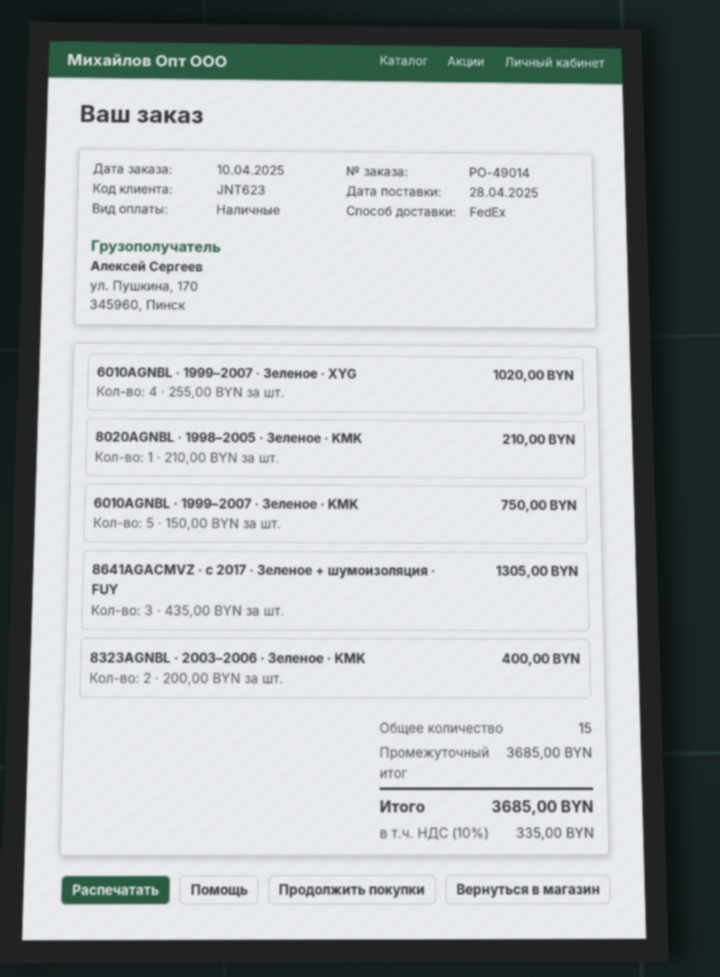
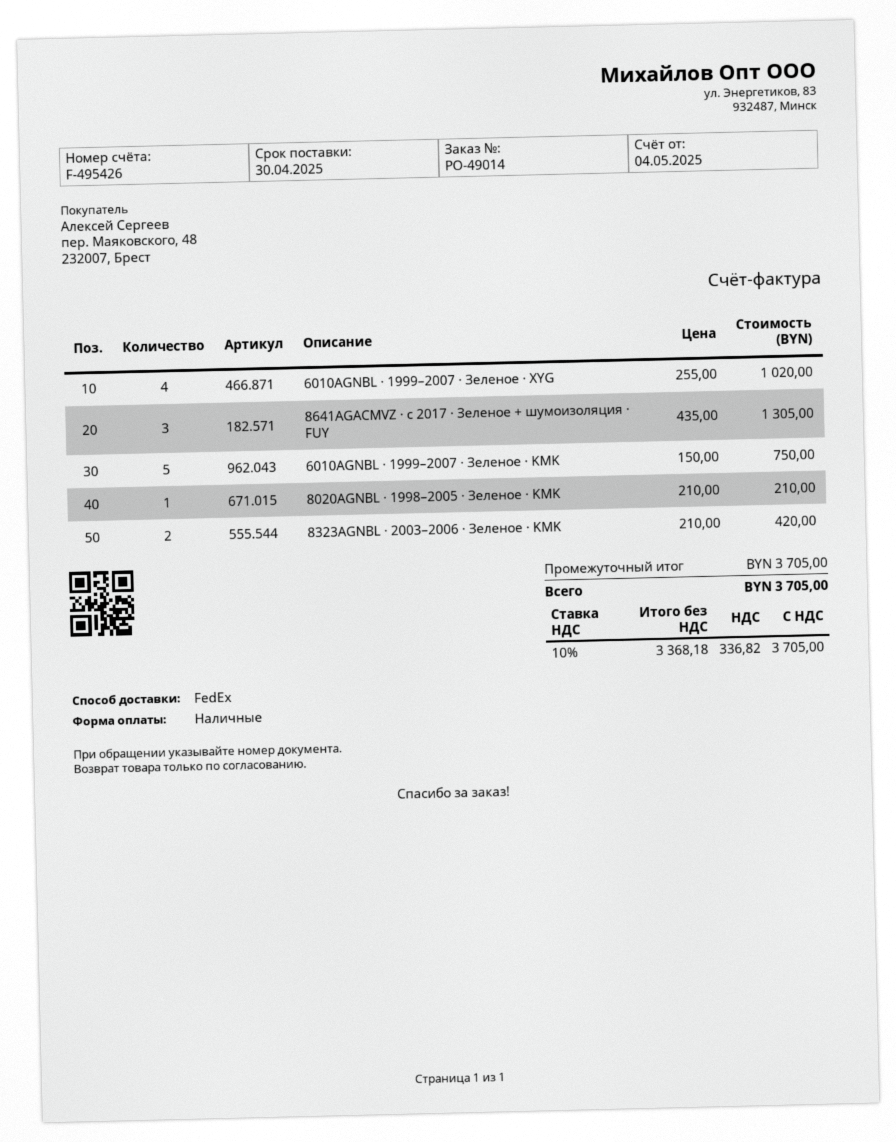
delivery date: 2025-04-28 -> 2025-04-30
8323AGNBL · 2003–2006 · Зеленое · KMK: 2 x 200.00 = 400.00 -> 2 x 210.00 = 420.00
subtotal: 3685.00 -> 3705.00
tax: 10% = 335.00 -> 10% = 336.82
total: 3685.00 -> 3705.00

